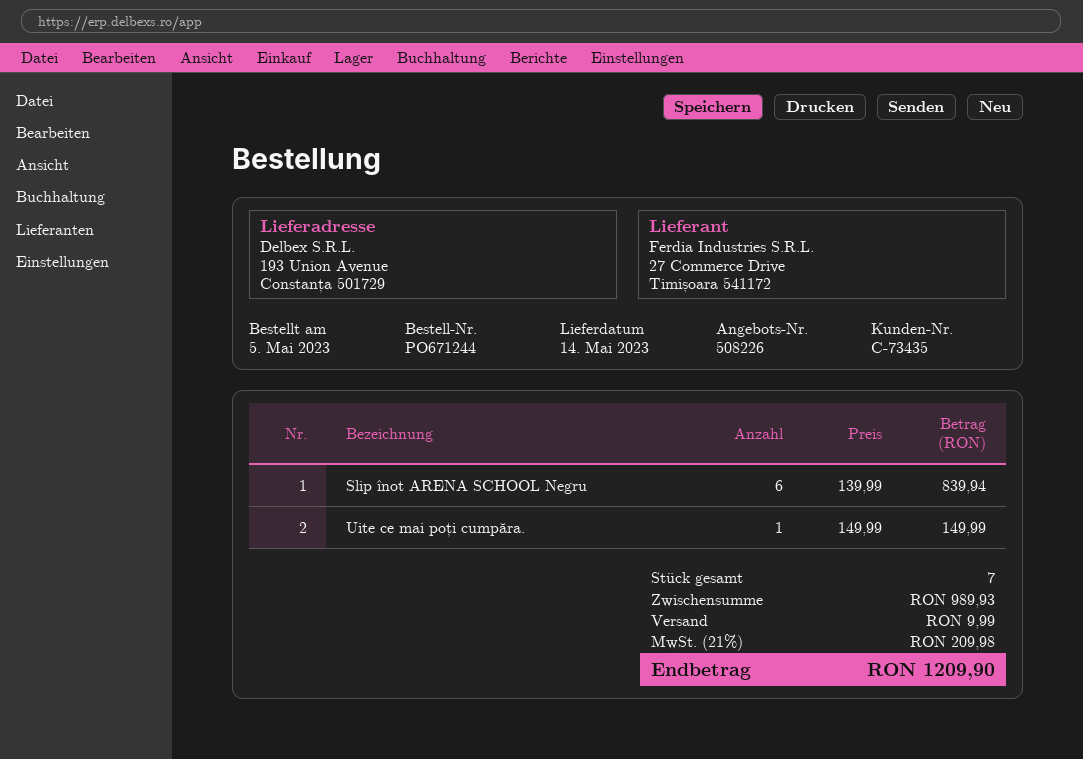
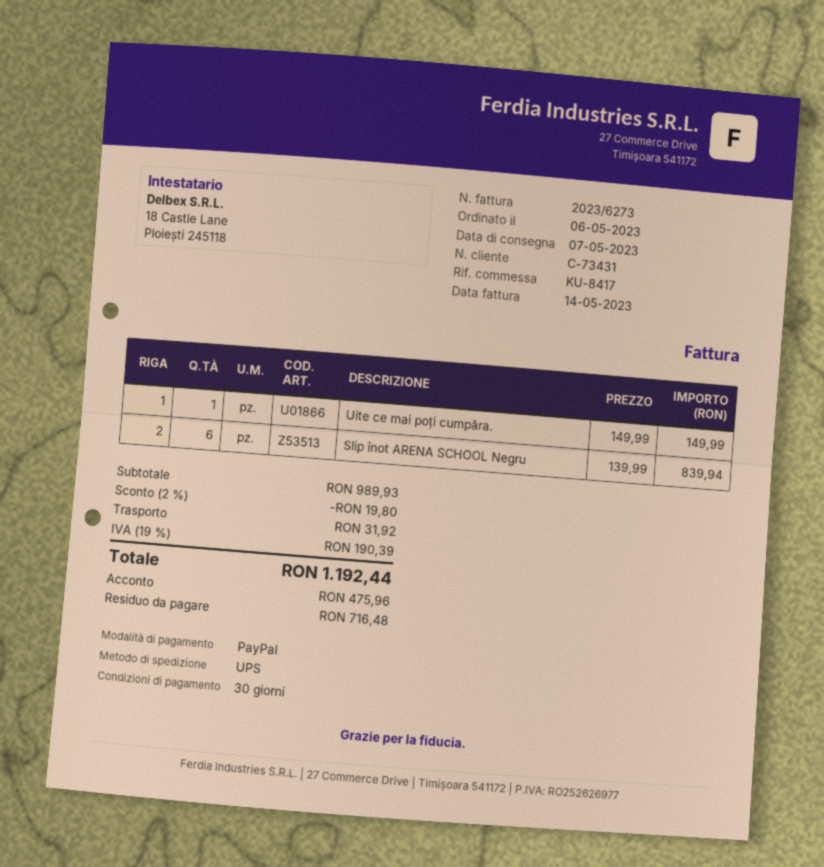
order date: 2023-05-05 -> 2023-05-06
delivery date: 2023-05-14 -> 2023-05-07
customer number: C-73435 -> C-73431
discount: none -> 2% = 19.80
shipping: 9.99 -> 31.92
tax: 21% = 209.98 -> 19% = 190.39
total: 1209.90 -> 1192.44

